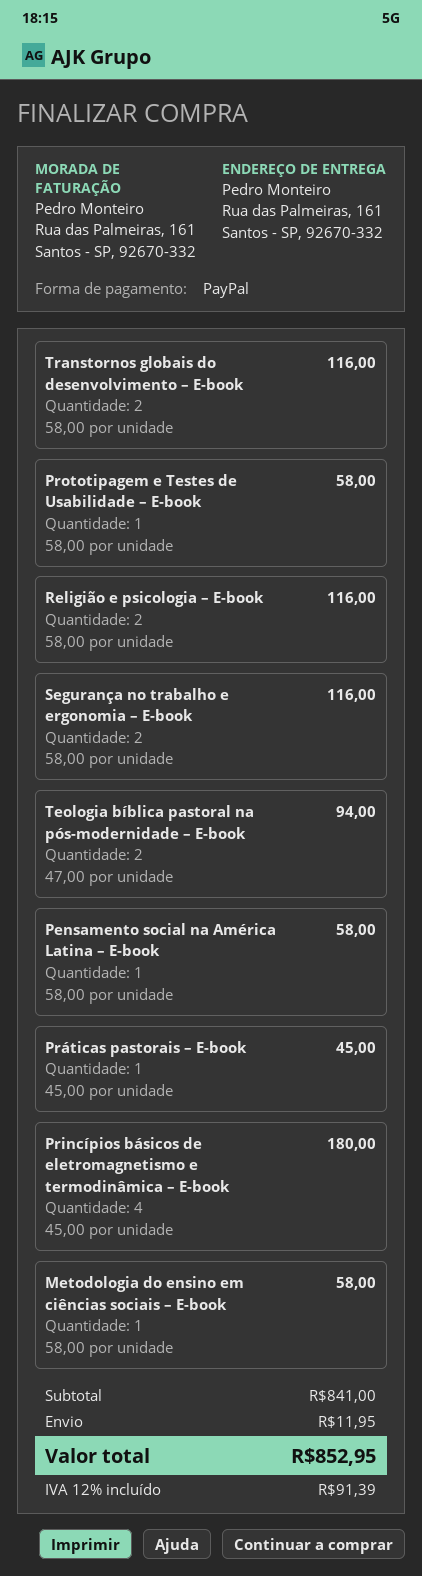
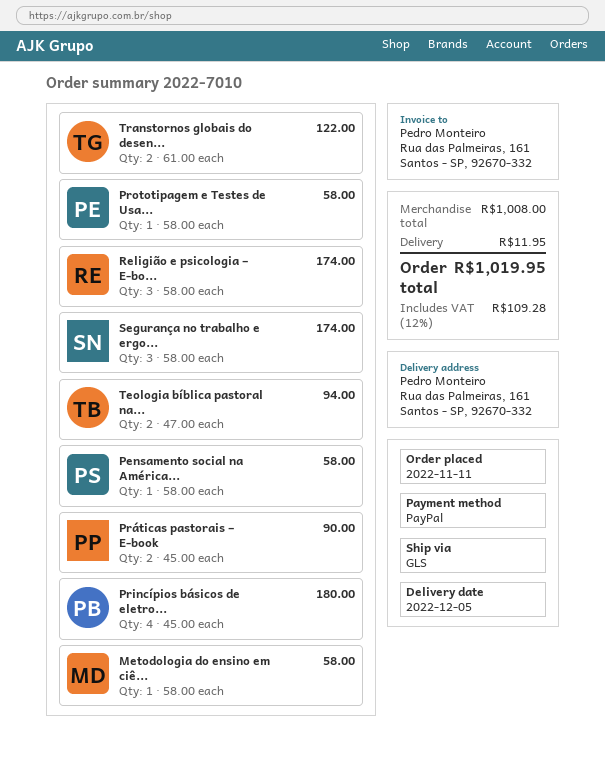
Transtornos globais do desenvolvimento – E-book: 2 x 58.00 = 116.00 -> 2 x 61.00 = 122.00
Religião e psicologia – E-book: 2 x 58.00 = 116.00 -> 3 x 58.00 = 174.00
Segurança no trabalho e ergonomia – E-book: 2 x 58.00 = 116.00 -> 3 x 58.00 = 174.00
Práticas pastorais – E-book: 1 x 45.00 = 45.00 -> 2 x 45.00 = 90.00
subtotal: 841.00 -> 1008.00
tax: 12% = 91.39 -> 12% = 109.28
total: 852.95 -> 1019.95

